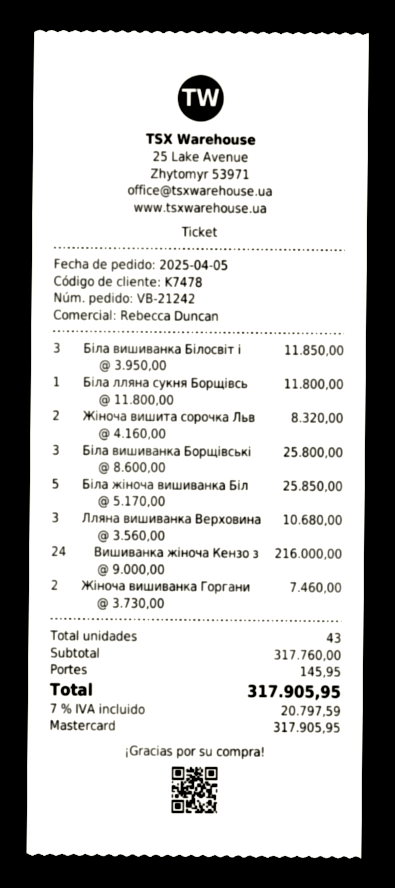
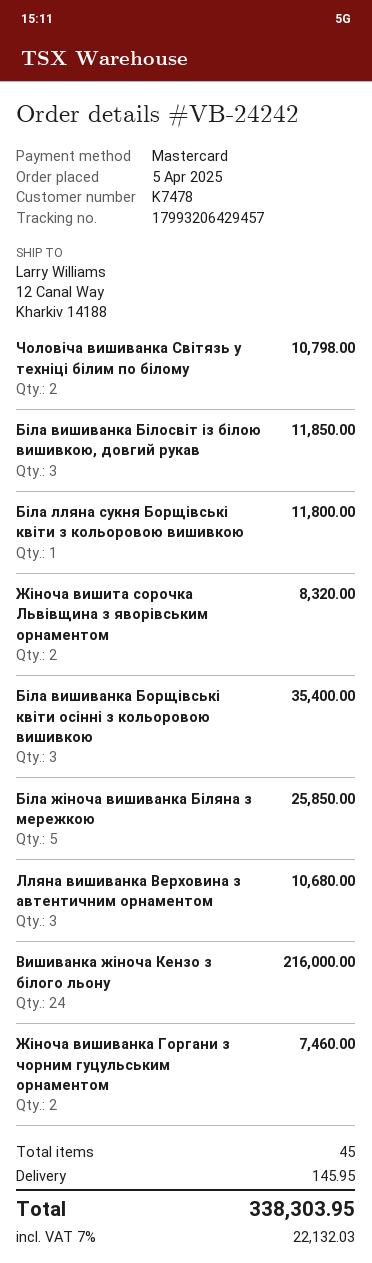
order number: VB-21242 -> VB-24242
Біла вишиванка Борщівські: 3 for 25800.00 -> 3 for 35400.00
Чоловіча вишиванка Світязь у техніці білим по білому: none -> 2 for 10798.00
total quantity: 43 -> 45
tax: 7% = 20797.59 -> 7% = 22132.03
total: 317905.95 -> 338303.95

